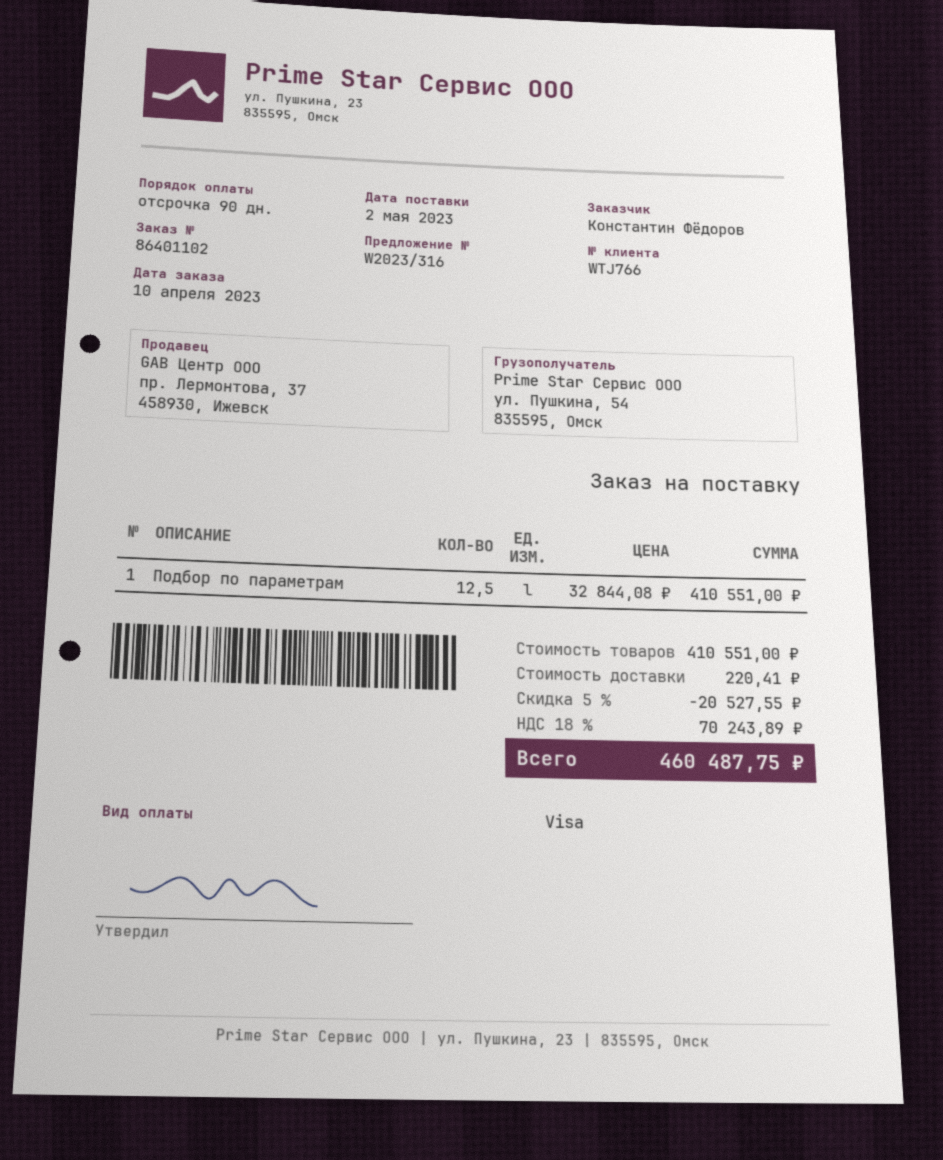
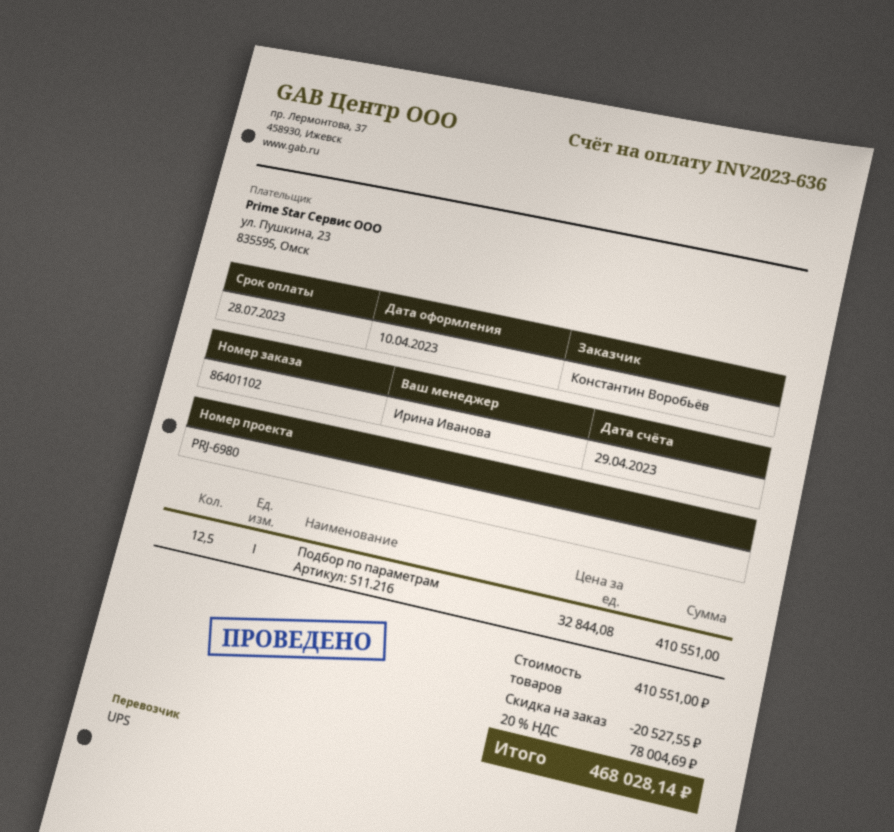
ordered by: Константин Фёдоров -> Константин Воробьёв
shipping: 220.41 -> none
tax: 18% = 70243.89 -> 20% = 78004.69
total: 460487.75 -> 468028.14

